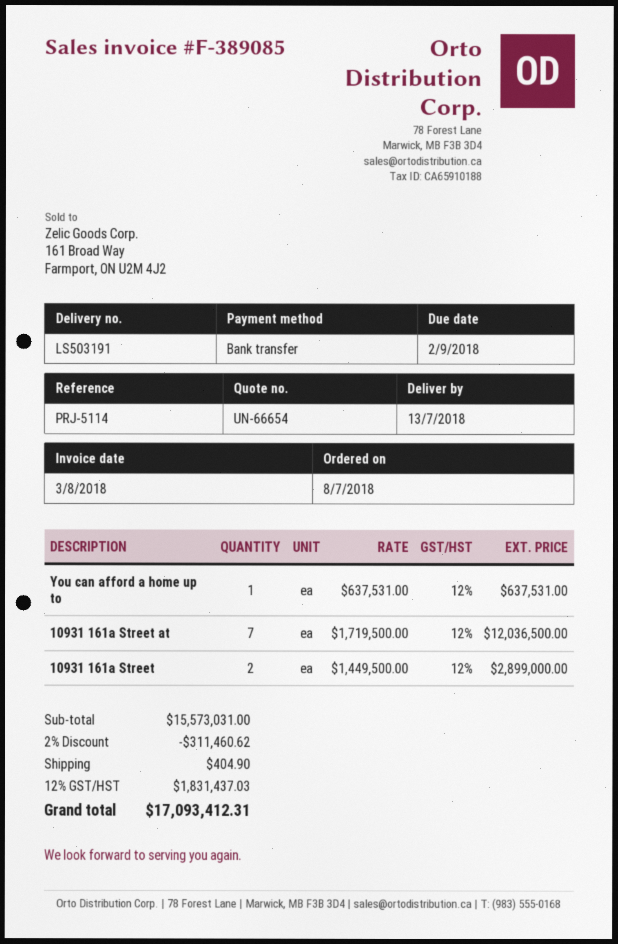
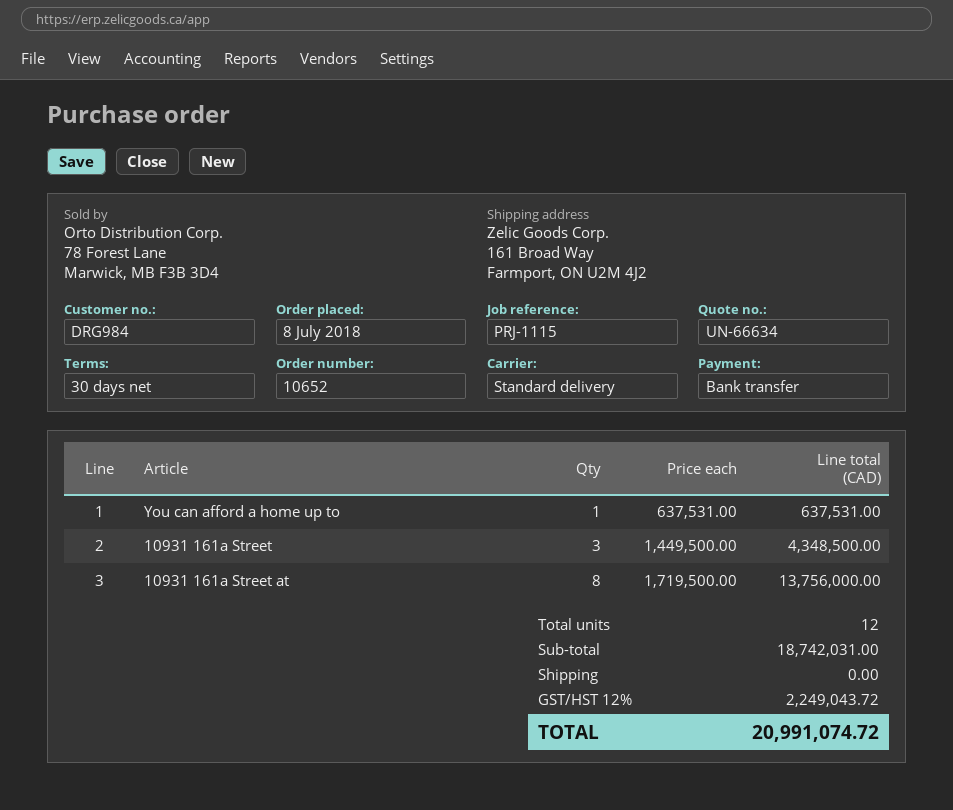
quote number: UN-66654 -> UN-66634
reference: PRJ-5114 -> PRJ-1115
10931 161a Street at: 7 x 1719500.00 = 12036500.00 -> 8 x 1719500.00 = 13756000.00
10931 161a Street: 2 x 1449500.00 = 2899000.00 -> 3 x 1449500.00 = 4348500.00
subtotal: 15573031.00 -> 18742031.00
discount: 2% = 311460.62 -> none
shipping: 404.90 -> 0.00
tax: 12% = 1831437.03 -> 12% = 2249043.72
total: 17093412.31 -> 20991074.72

